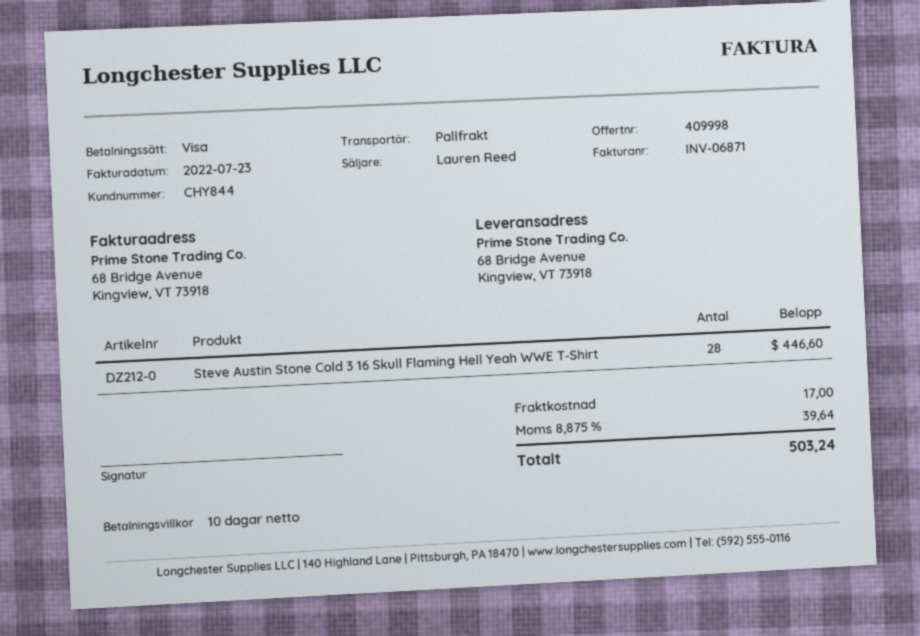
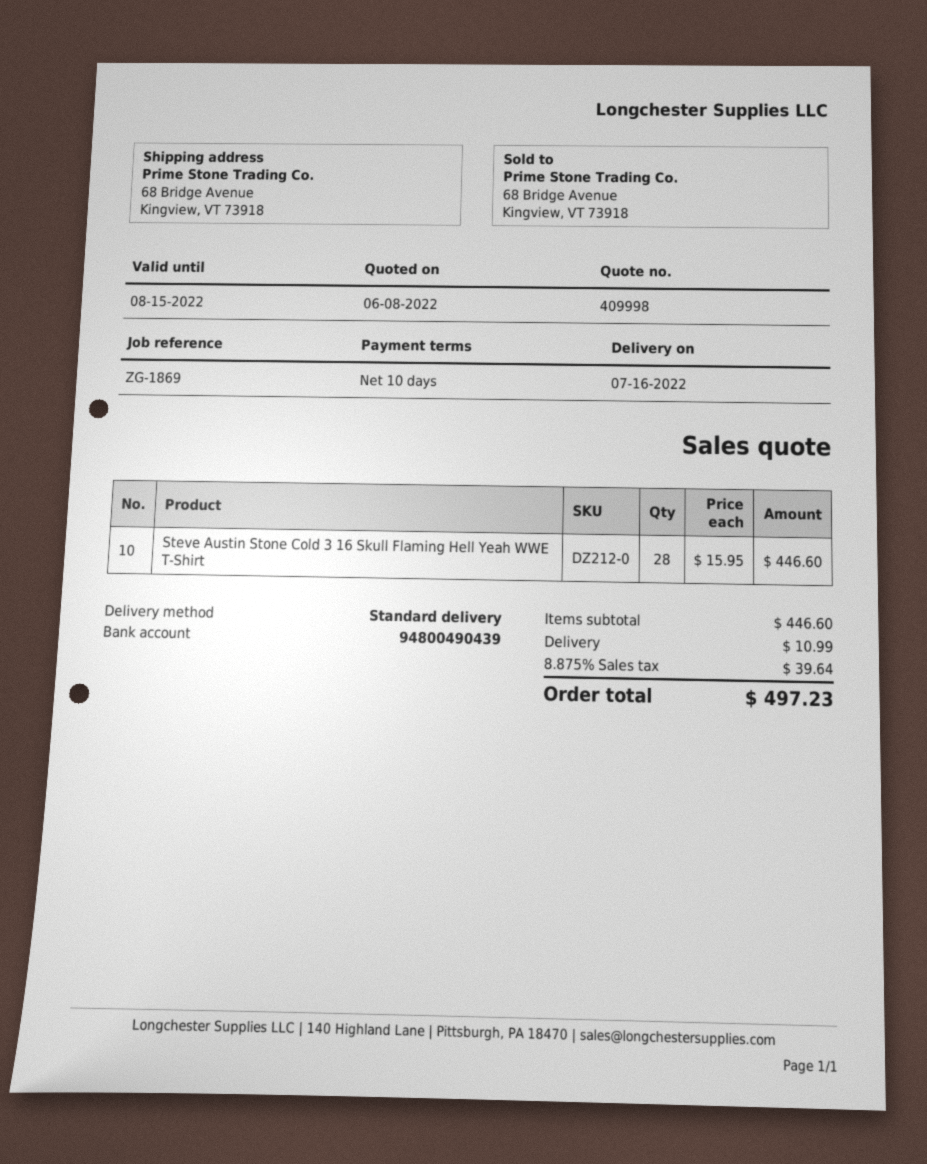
shipping method: pallet freight -> standard
shipping: 17.00 -> 10.99
total: 503.24 -> 497.23

